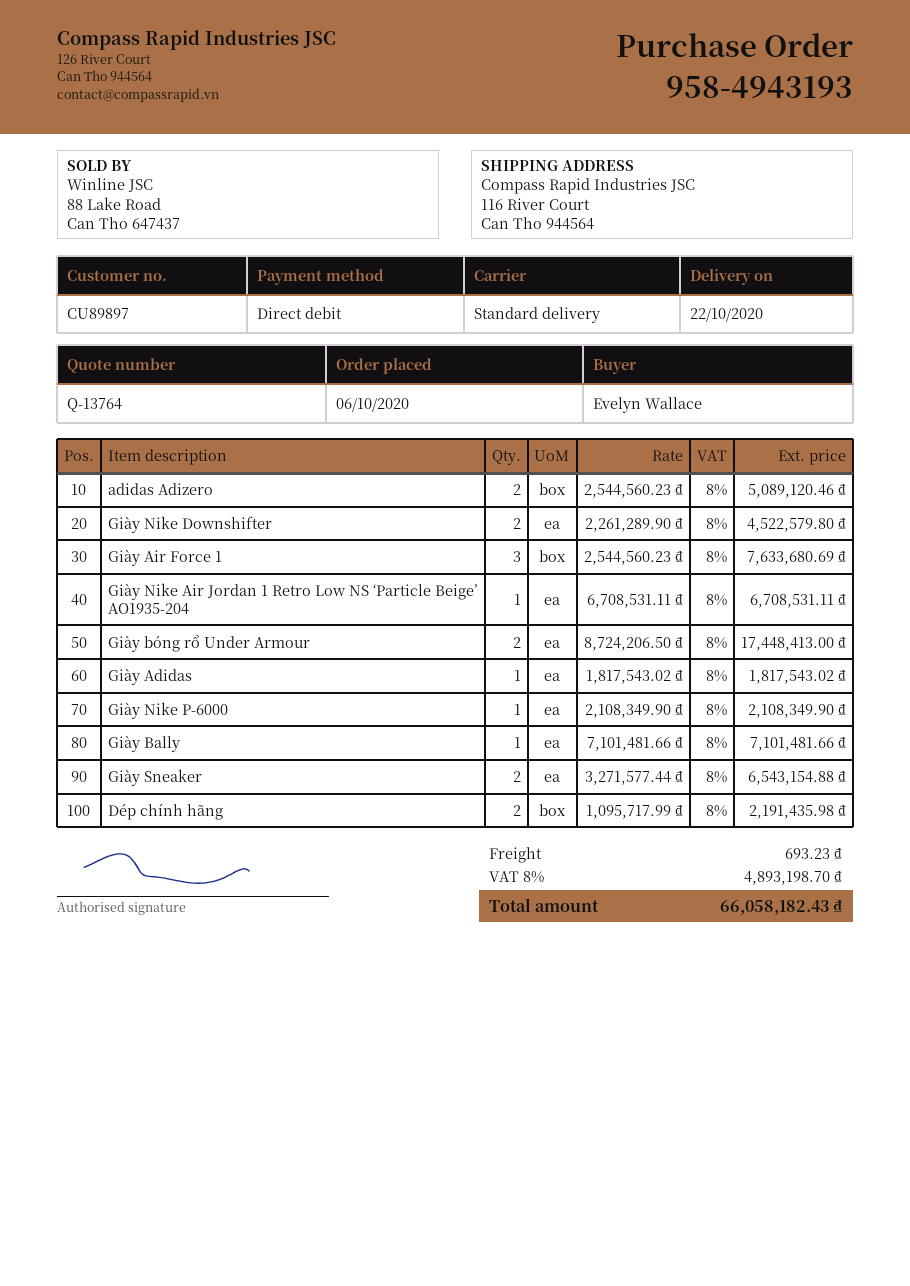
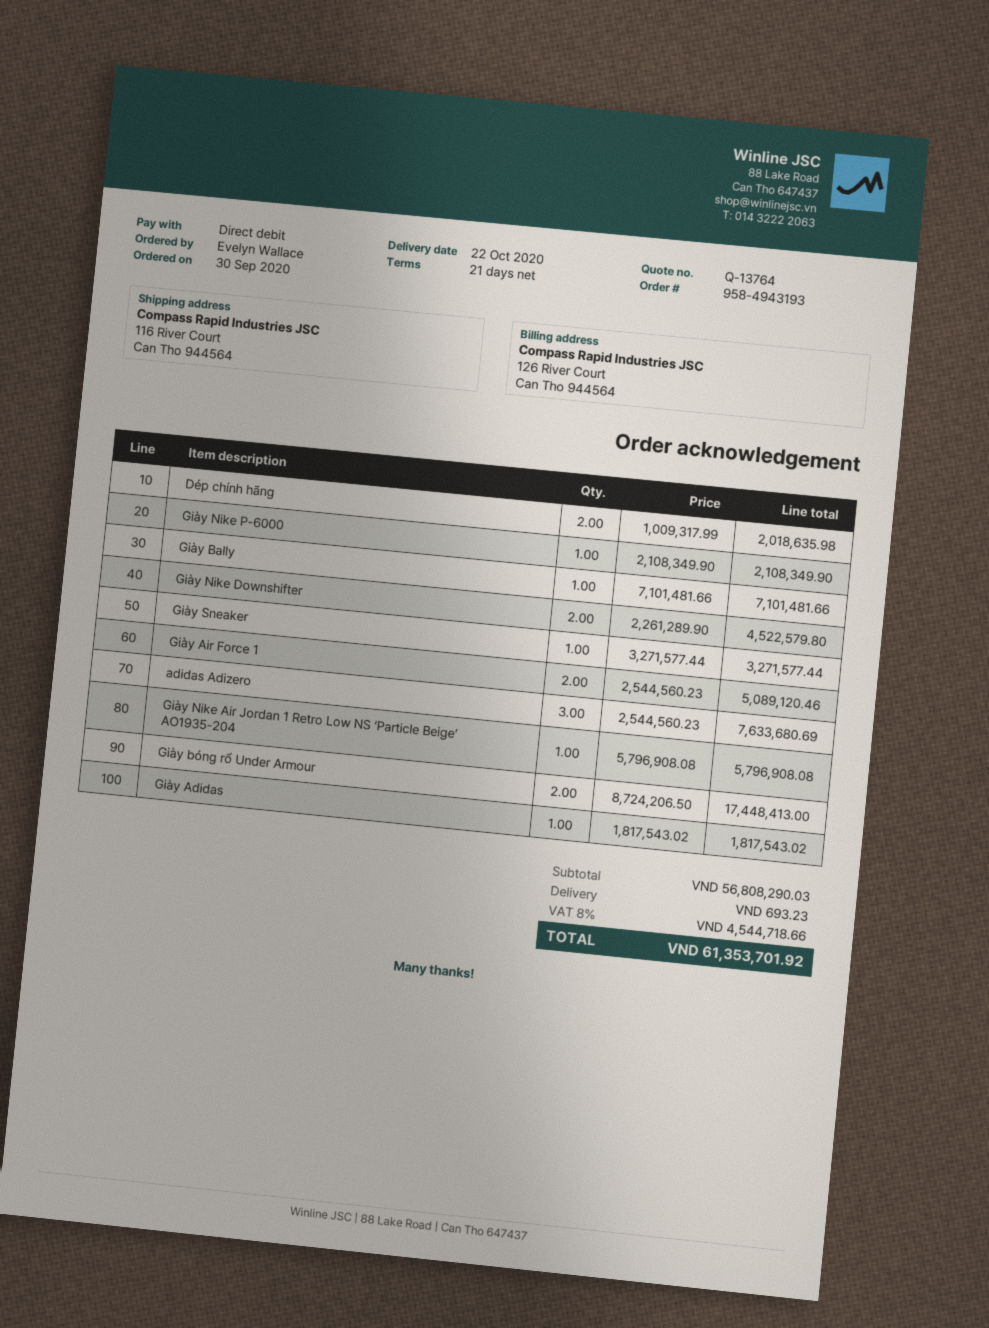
order date: 2020-10-06 -> 2020-09-30
adidas Adizero: 2 x 2544560.23 = 5089120.46 -> 3 x 2544560.23 = 7633680.69
Giày Air Force 1: 3 x 2544560.23 = 7633680.69 -> 2 x 2544560.23 = 5089120.46
Giày Nike Air Jordan 1 Retro Low NS ‘Particle Beige’ AO1935-204: 1 x 6708531.11 = 6708531.11 -> 1 x 5796908.08 = 5796908.08
Giày Sneaker: 2 x 3271577.44 = 6543154.88 -> 1 x 3271577.44 = 3271577.44
Dép chính hãng: 2 x 1095717.99 = 2191435.98 -> 2 x 1009317.99 = 2018635.98
tax: 8% = 4893198.70 -> 8% = 4544718.66
total: 66058182.43 -> 61353701.92

